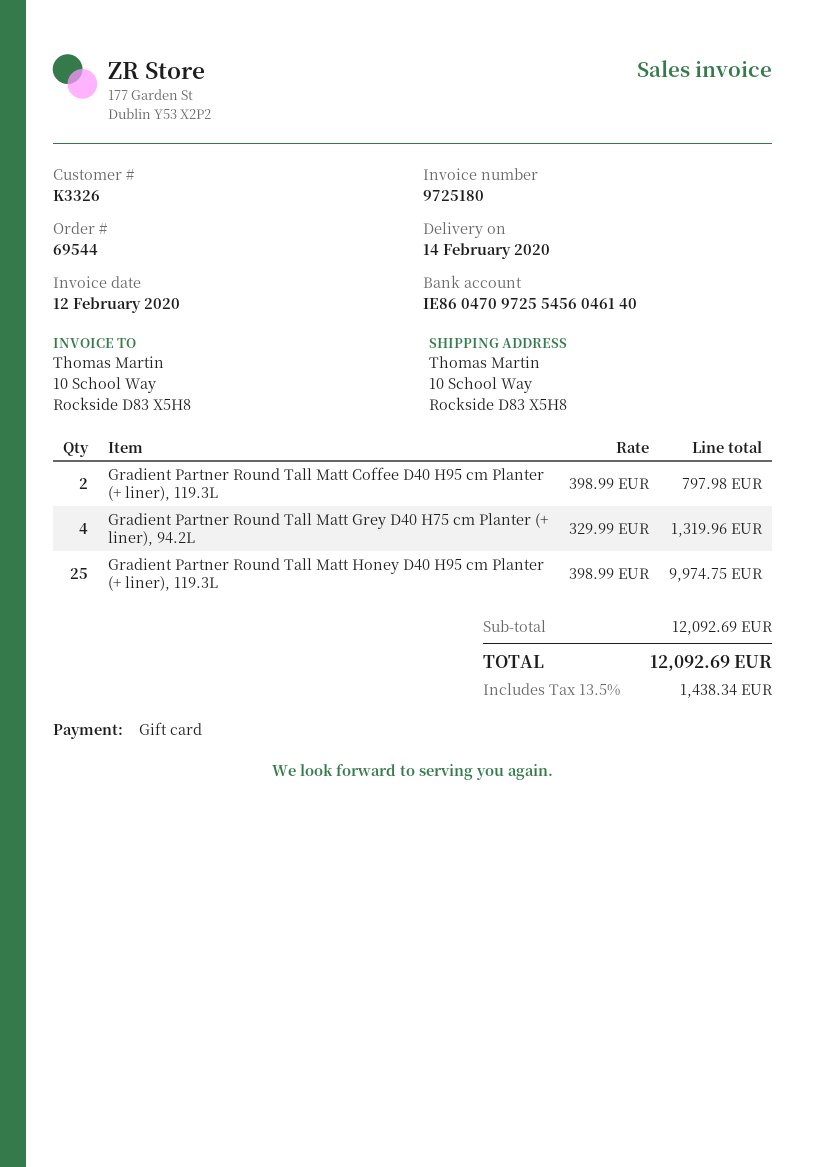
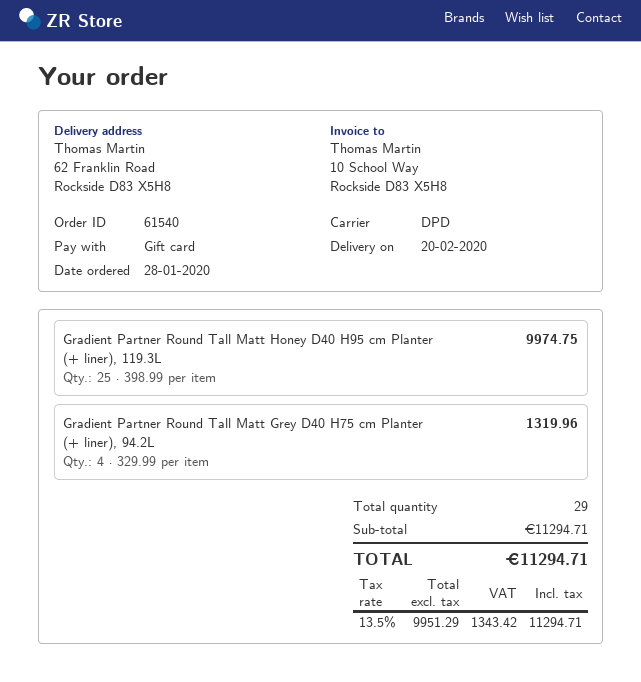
order number: 69544 -> 61540
delivery date: 2020-02-14 -> 2020-02-20
ship to: 10 School Way, Rockside D83 X5H8 -> 62 Franklin Road, Rockside D83 X5H8
Gradient Partner Round Tall Matt Coffee D40 H95 cm Planter (+ liner), 119.3L: 2 x 398.99 = 797.98 -> none
subtotal: 12092.69 -> 11294.71
tax: 13.5% = 1438.34 -> 13.5% = 1343.42
total: 12092.69 -> 11294.71

